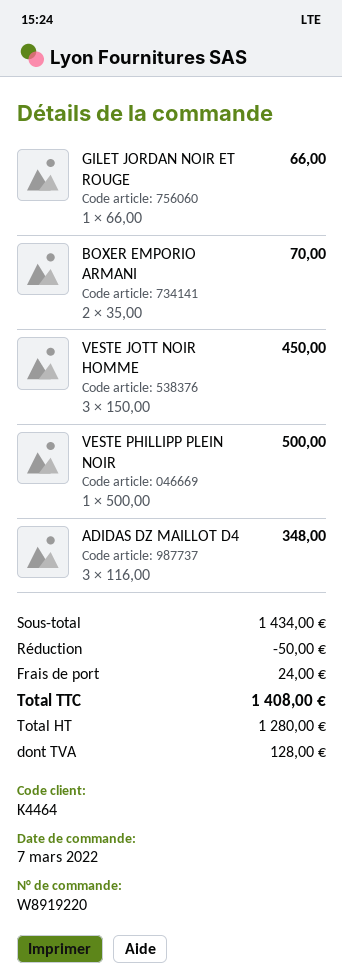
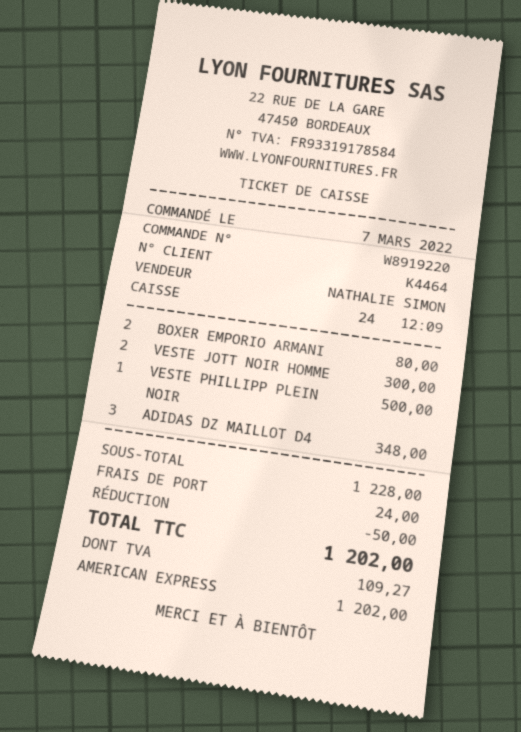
GILET JORDAN NOIR ET ROUGE: 1 for 66.00 -> none
BOXER EMPORIO ARMANI: 2 for 70.00 -> 2 for 80.00
VESTE JOTT NOIR HOMME: 3 for 450.00 -> 2 for 300.00
subtotal: 1434.00 -> 1228.00
tax: 128.00 -> 109.27
total: 1408.00 -> 1202.00

